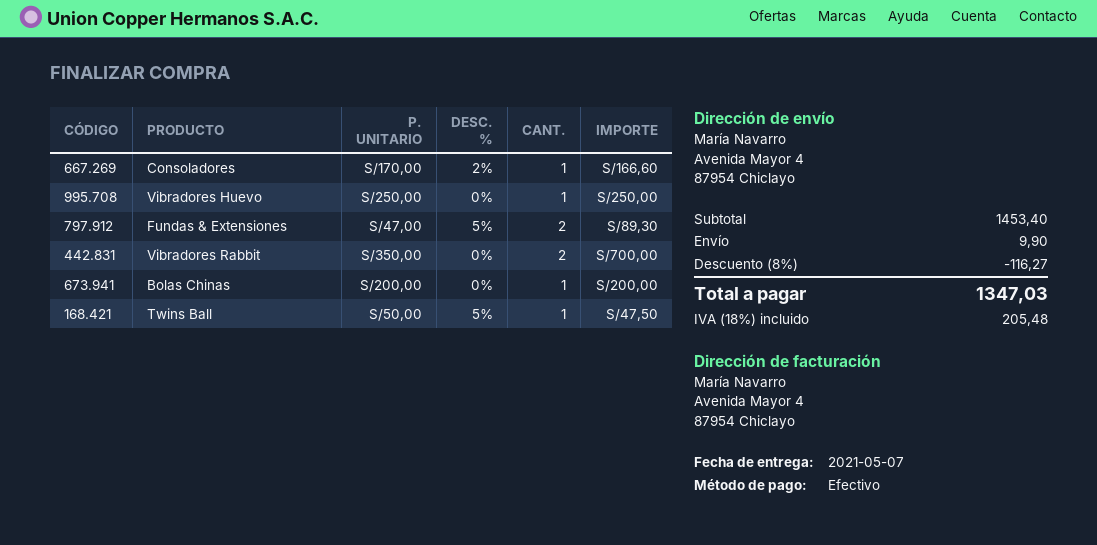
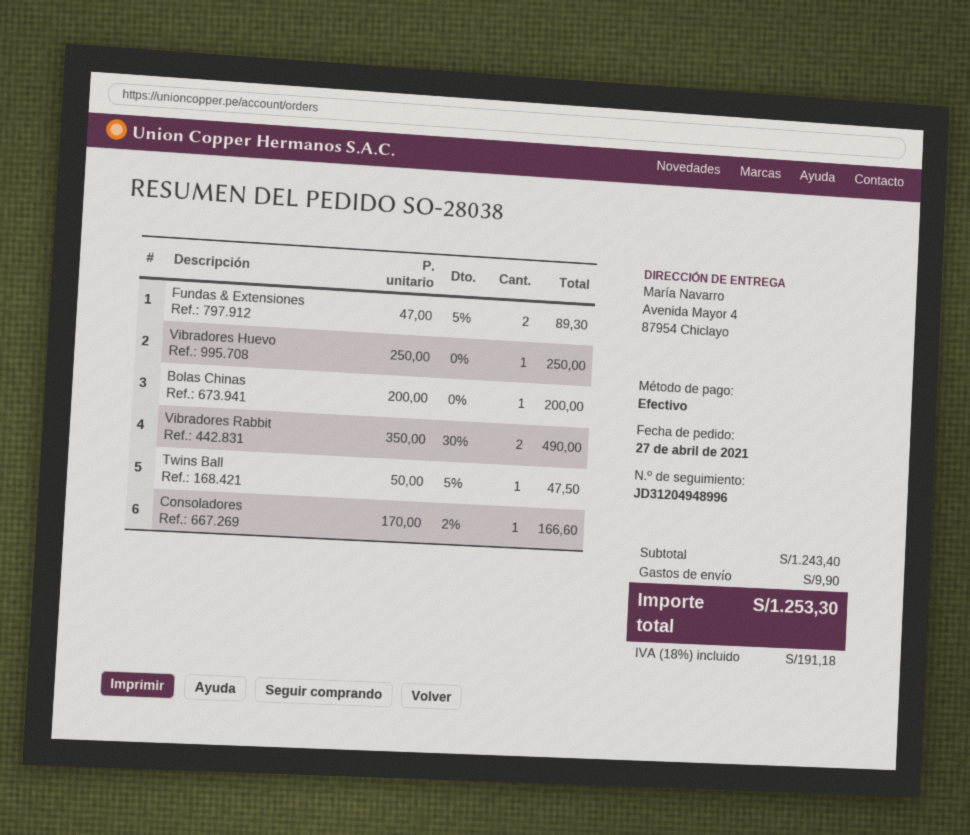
Vibradores Rabbit: 2 x 350.00 = 700.00 -> 2 x 350.00 - 30% = 490.00
subtotal: 1453.40 -> 1243.40
discount: 8% = 116.27 -> none
tax: 18% = 205.48 -> 18% = 191.18
total: 1347.03 -> 1253.30

